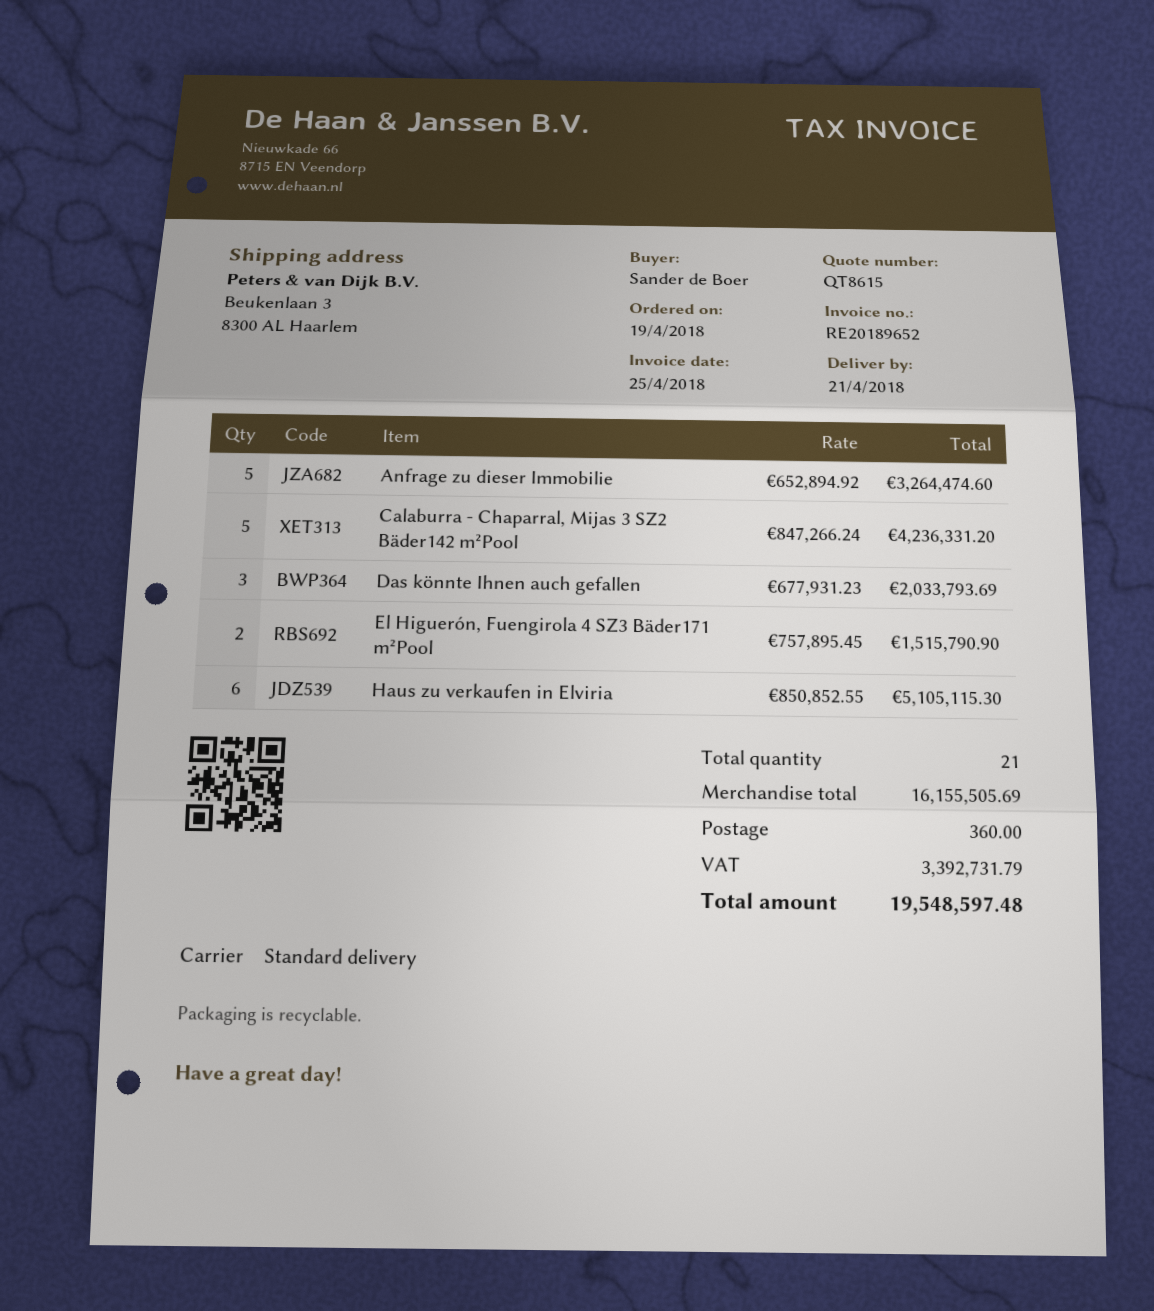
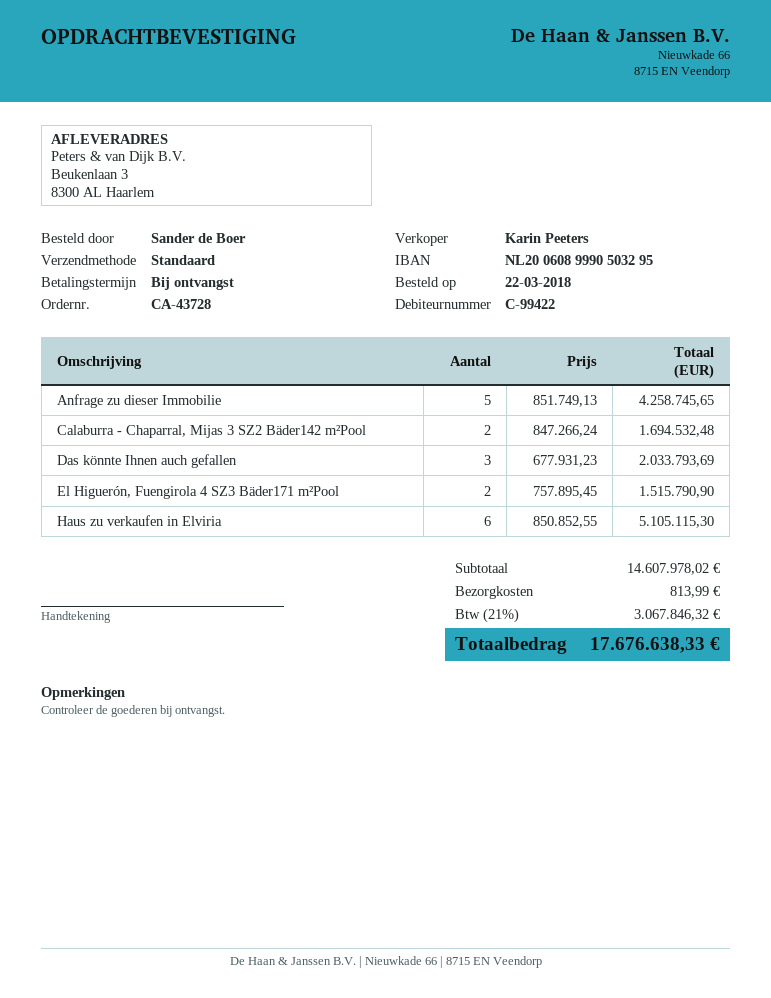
order date: 2018-04-19 -> 2018-03-22
Anfrage zu dieser Immobilie: 5 x 652894.92 = 3264474.60 -> 5 x 851749.13 = 4258745.65
Calaburra - Chaparral, Mijas 3 SZ2 Bäder142 m²Pool: 5 x 847266.24 = 4236331.20 -> 2 x 847266.24 = 1694532.48
subtotal: 16155505.69 -> 14607978.02
shipping: 360.00 -> 813.99
tax: 3392731.79 -> 3067846.32
total: 19548597.48 -> 17676638.33

